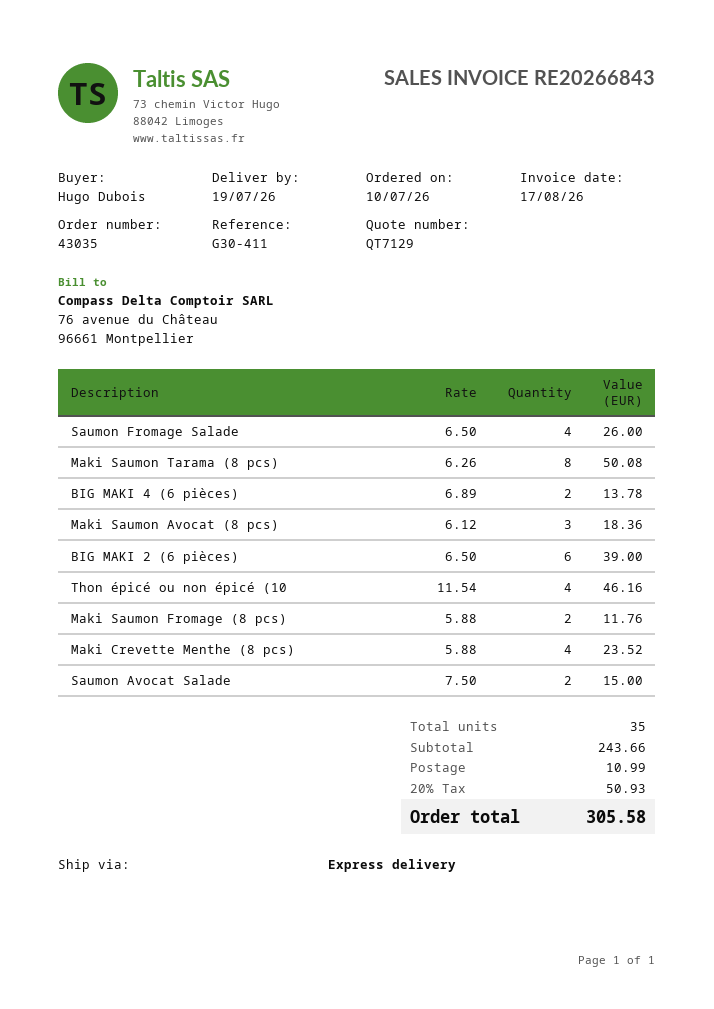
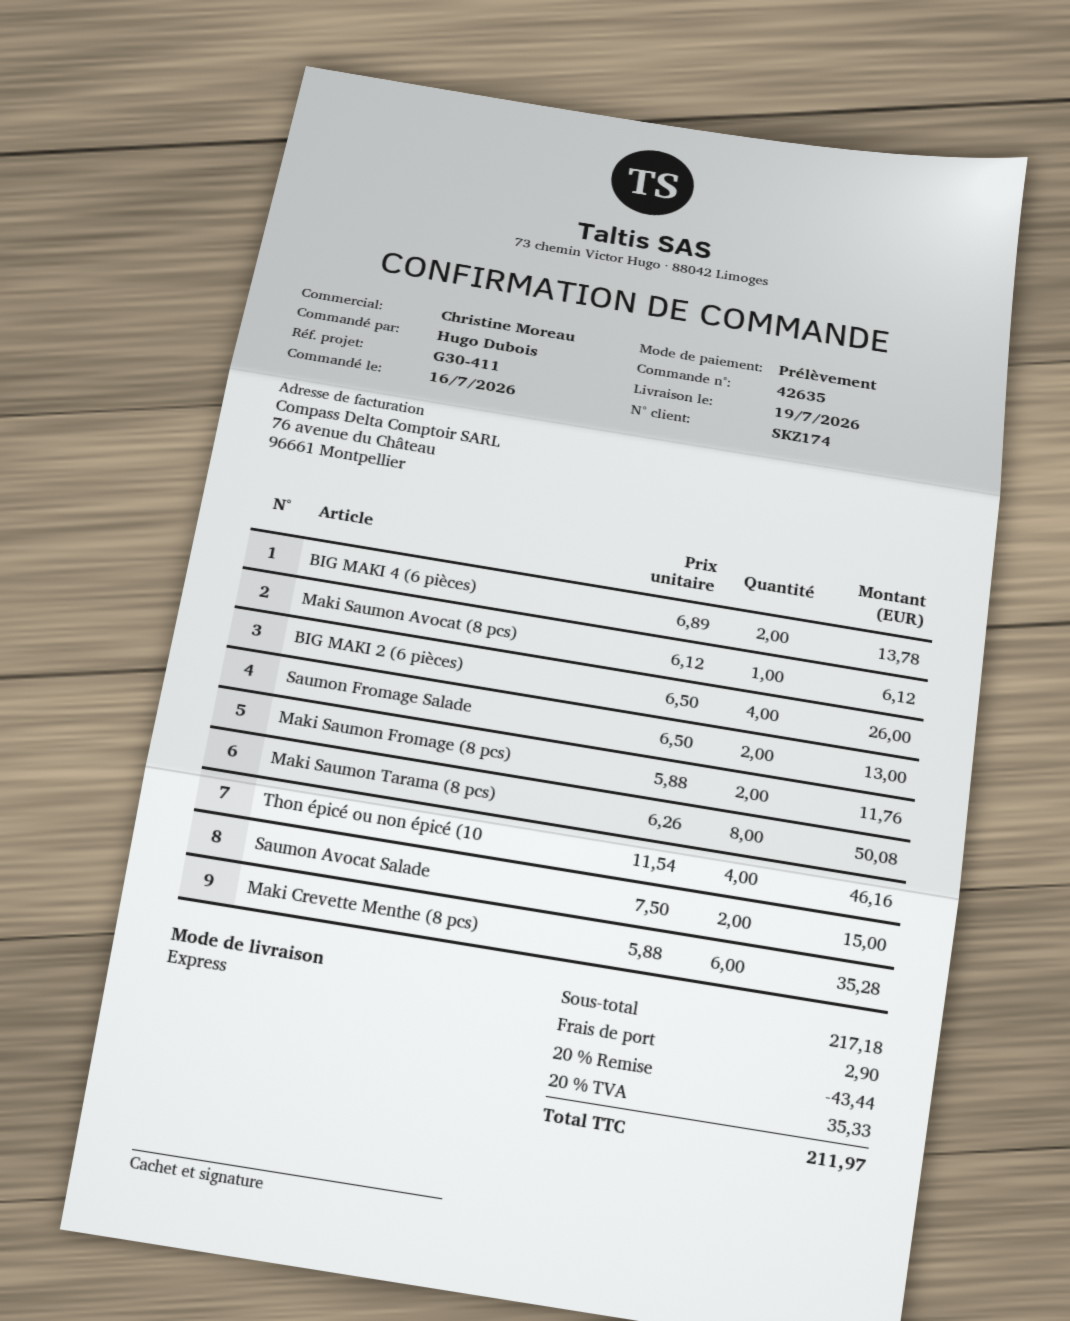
order number: 43035 -> 42635
order date: 2026-07-10 -> 2026-07-16
Saumon Fromage Salade: 4 x 6.50 = 26.00 -> 2 x 6.50 = 13.00
Maki Saumon Avocat (8 pcs): 3 x 6.12 = 18.36 -> 1 x 6.12 = 6.12
BIG MAKI 2 (6 pièces): 6 x 6.50 = 39.00 -> 4 x 6.50 = 26.00
Maki Crevette Menthe (8 pcs): 4 x 5.88 = 23.52 -> 6 x 5.88 = 35.28
subtotal: 243.66 -> 217.18
discount: none -> 20% = 43.44
shipping: 10.99 -> 2.90
tax: 20% = 50.93 -> 20% = 35.33
total: 305.58 -> 211.97

